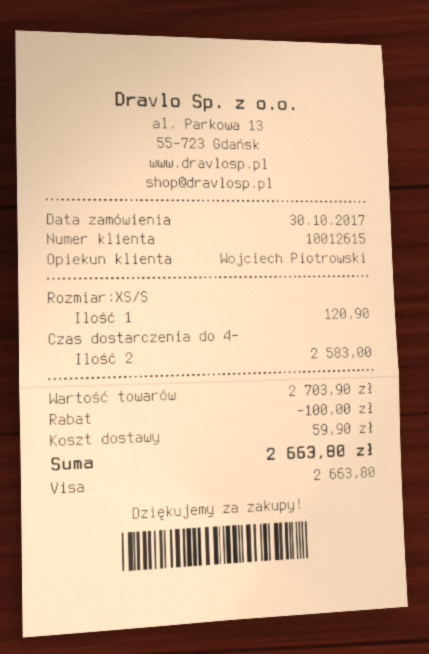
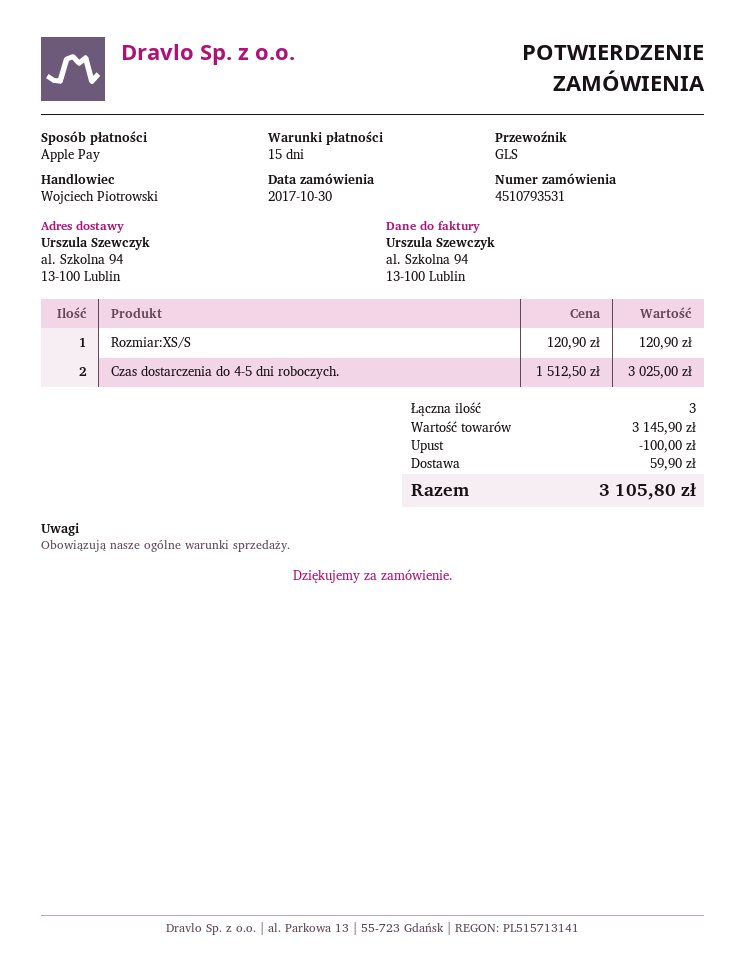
payment method: Visa -> Apple Pay
Czas dostarczenia do 4-: 2 for 2583.00 -> 2 for 3025.00
subtotal: 2703.90 -> 3145.90
total: 2663.80 -> 3105.80

